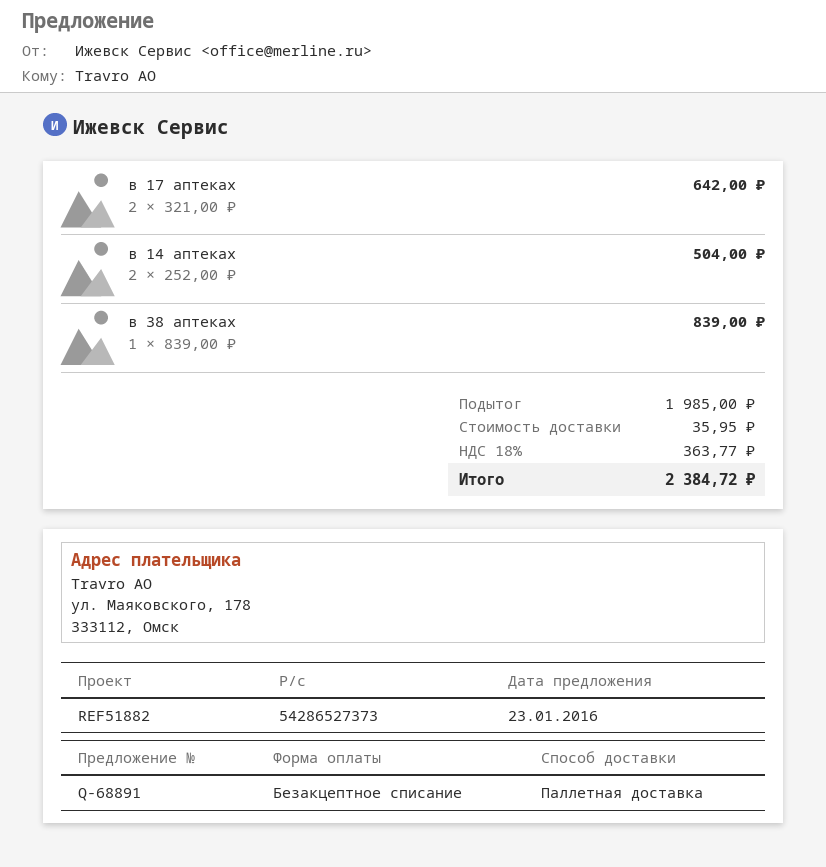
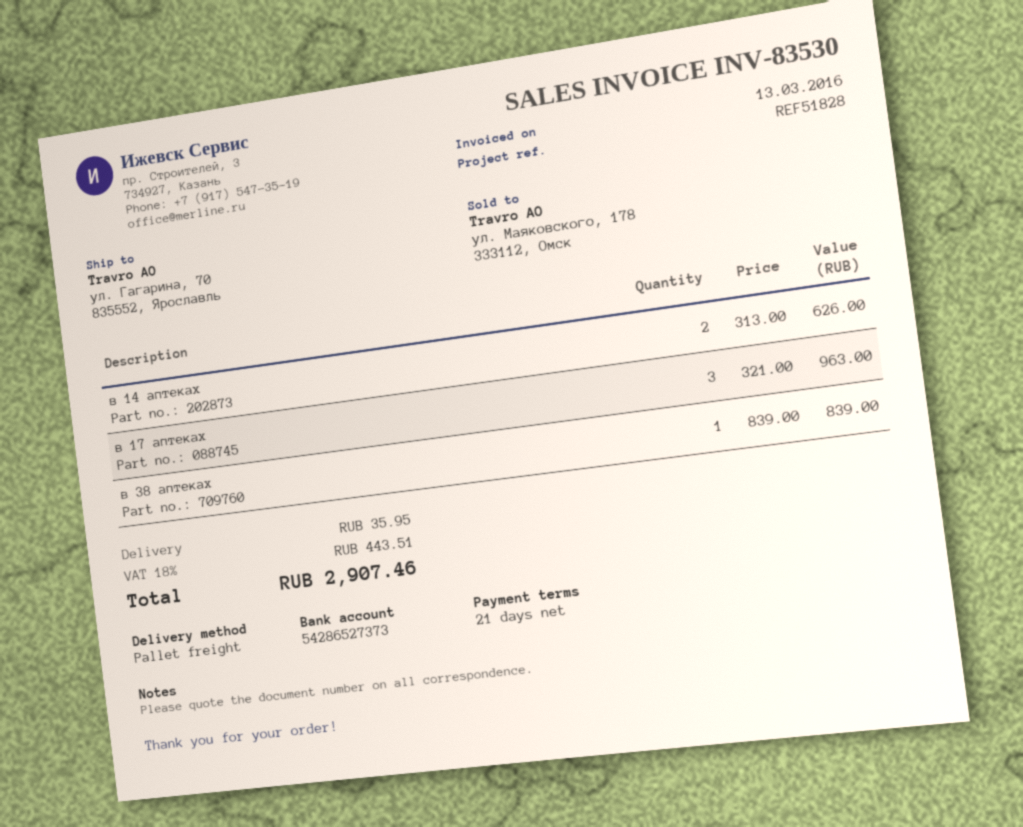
reference: REF51882 -> REF51828
в 17 аптеках: 2 x 321.00 = 642.00 -> 3 x 321.00 = 963.00
в 14 аптеках: 2 x 252.00 = 504.00 -> 2 x 313.00 = 626.00
tax: 18% = 363.77 -> 18% = 443.51
total: 2384.72 -> 2907.46

